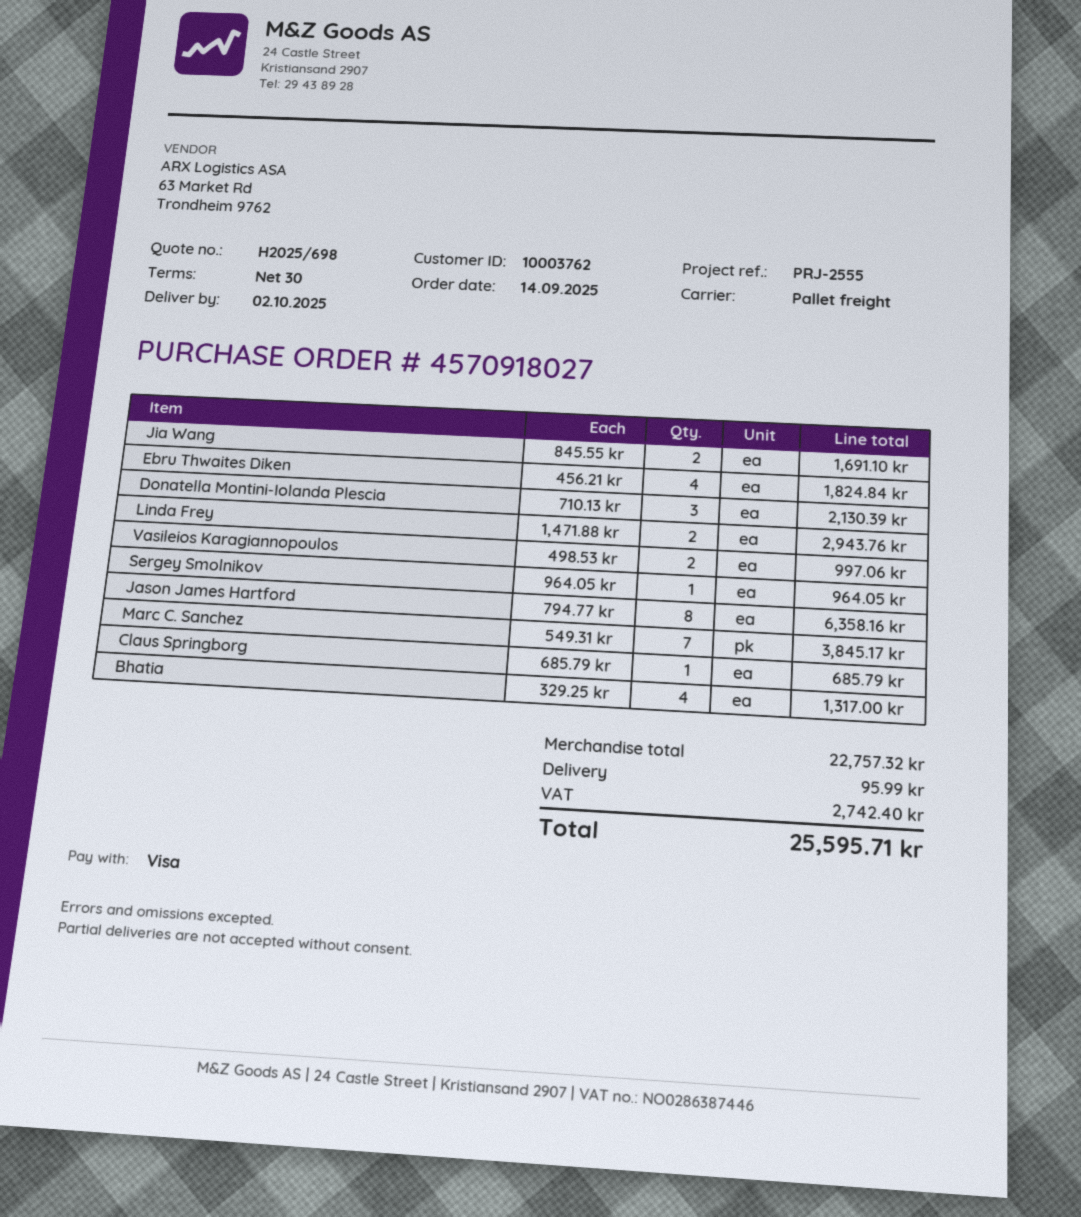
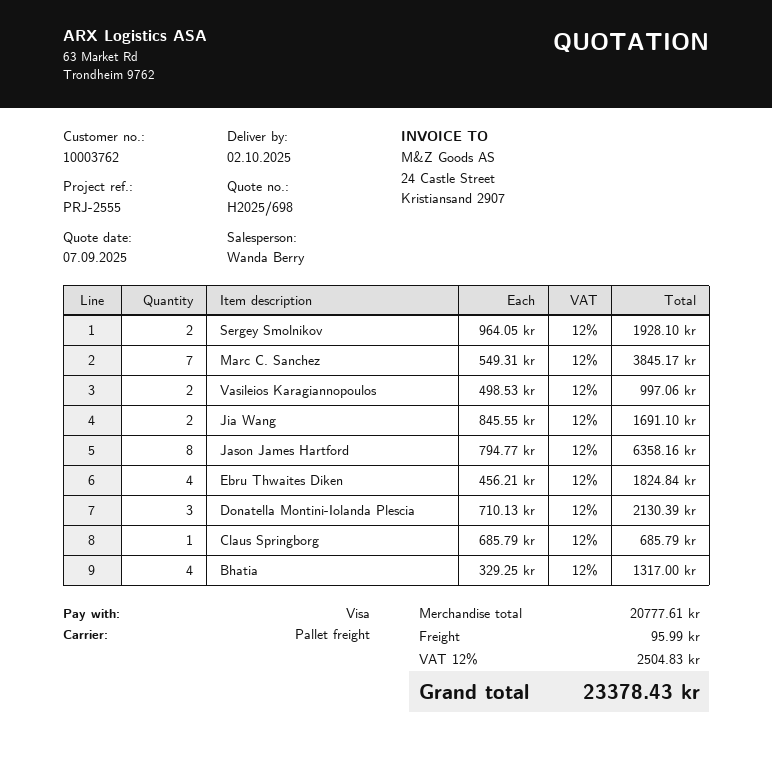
Linda Frey: 2 x 1471.88 = 2943.76 -> none
Sergey Smolnikov: 1 x 964.05 = 964.05 -> 2 x 964.05 = 1928.10
subtotal: 22757.32 -> 20777.61
tax: 2742.40 -> 2504.83
total: 25595.71 -> 23378.43

